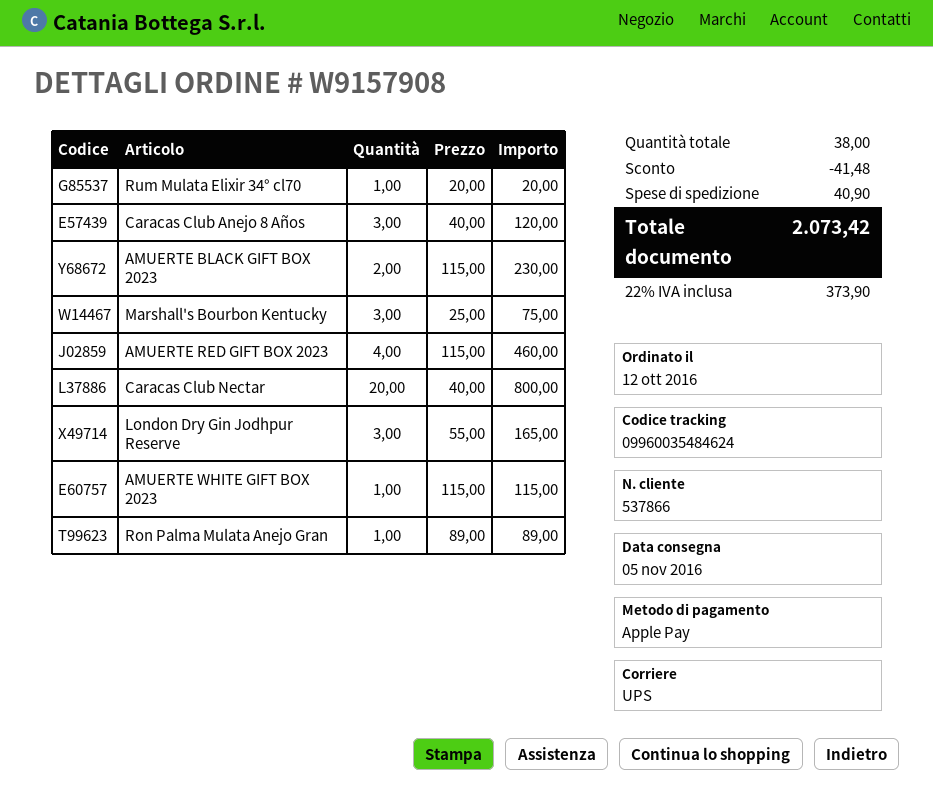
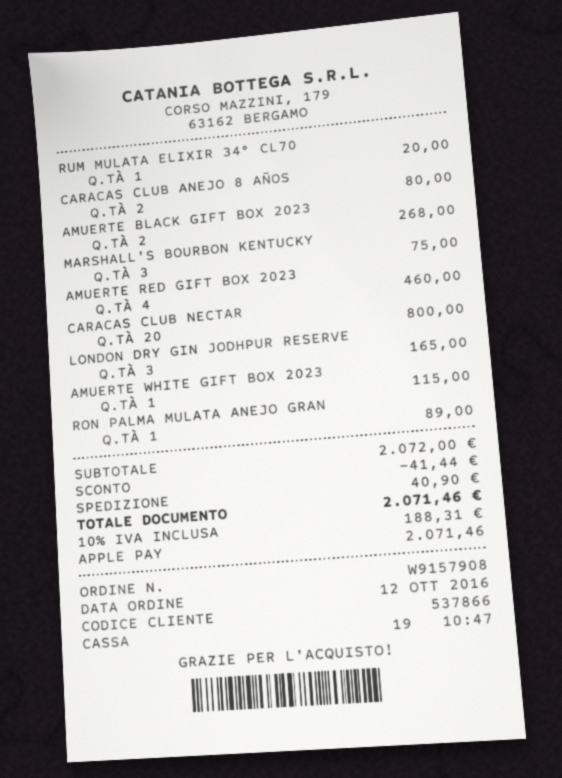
Caracas Club Anejo 8 Años: 3 for 120.00 -> 2 for 80.00
AMUERTE BLACK GIFT BOX 2023: 2 for 230.00 -> 2 for 268.00
discount: 41.48 -> 41.44
tax: 22% = 373.90 -> 10% = 188.31
total: 2073.42 -> 2071.46

